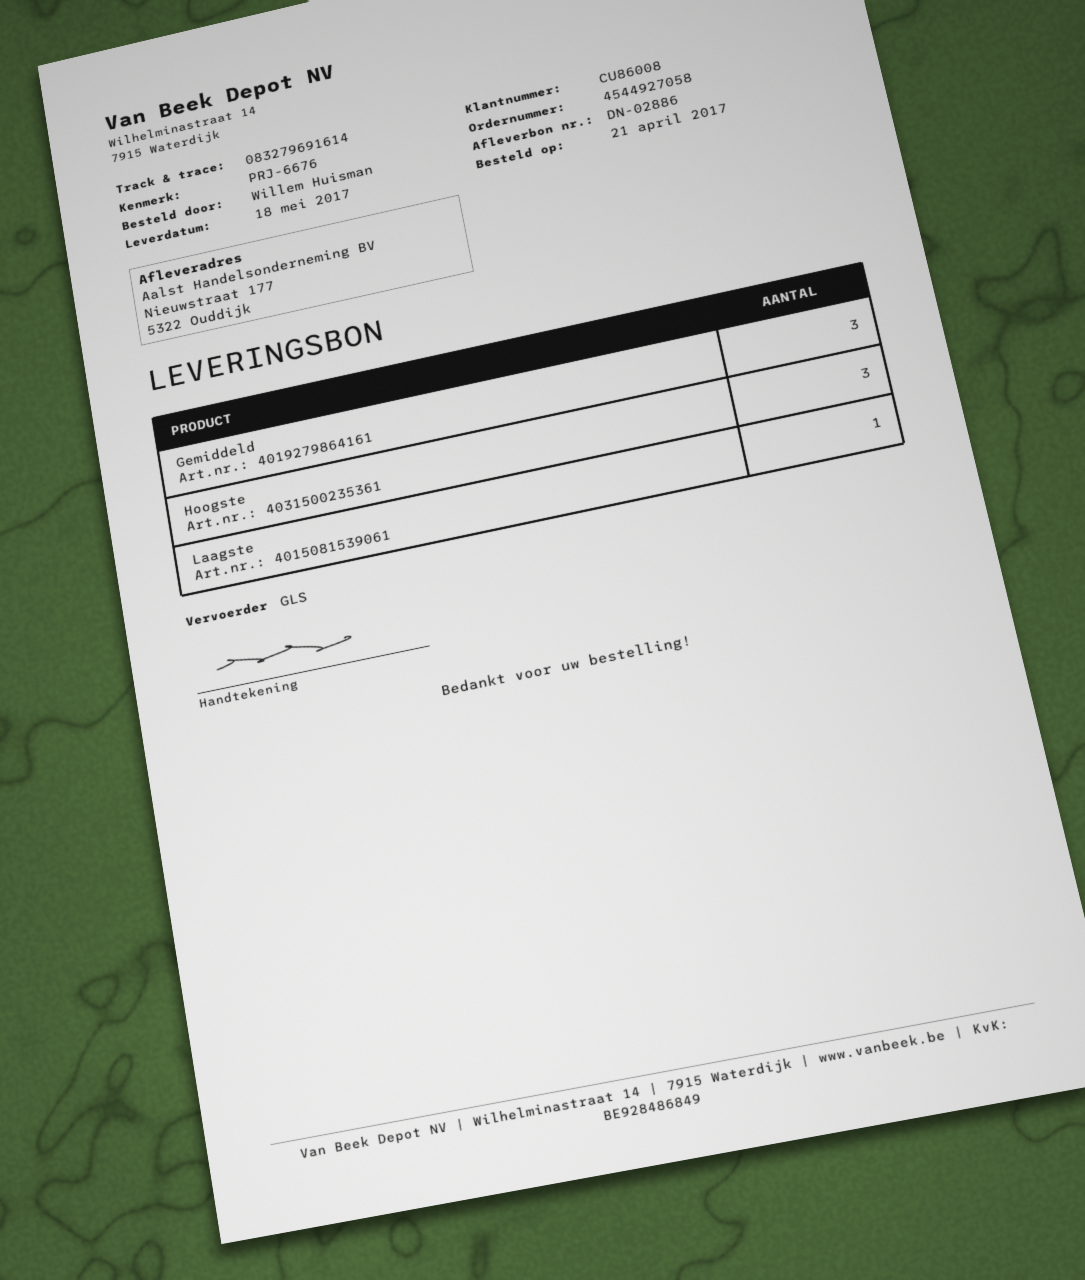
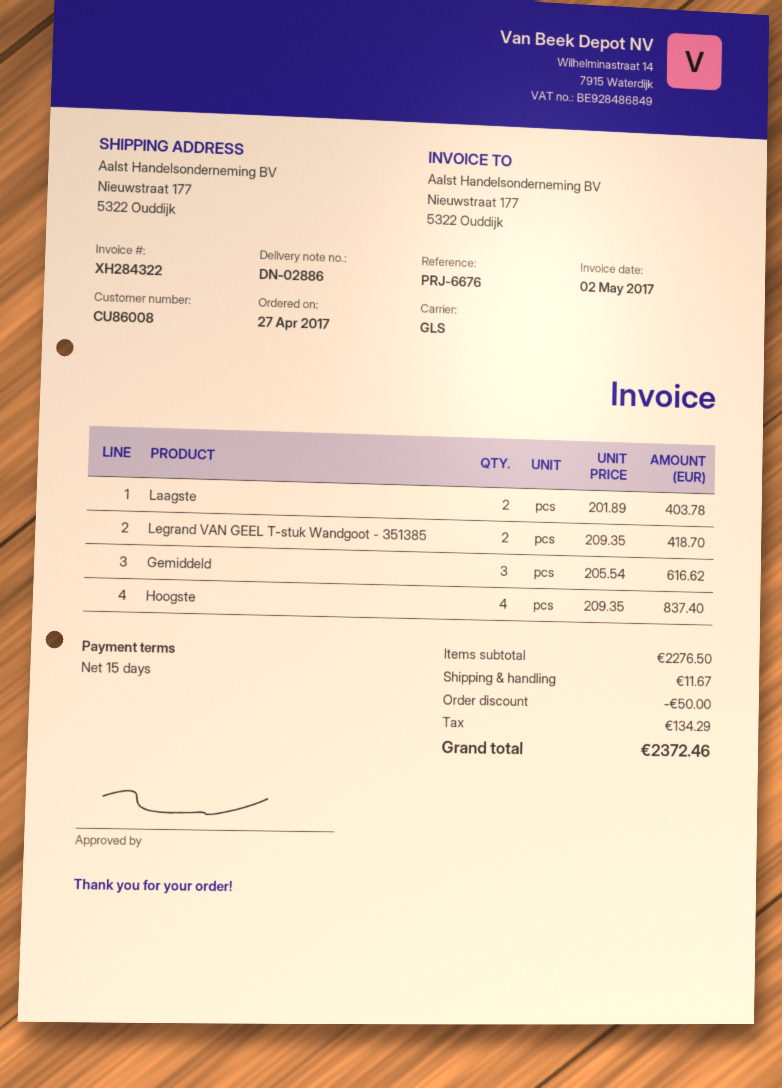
order date: 2017-04-21 -> 2017-04-27
Hoogste: 3 -> 4
Laagste: 1 -> 2
Legrand VAN GEEL T-stuk Wandgoot - 351385: none -> 2

